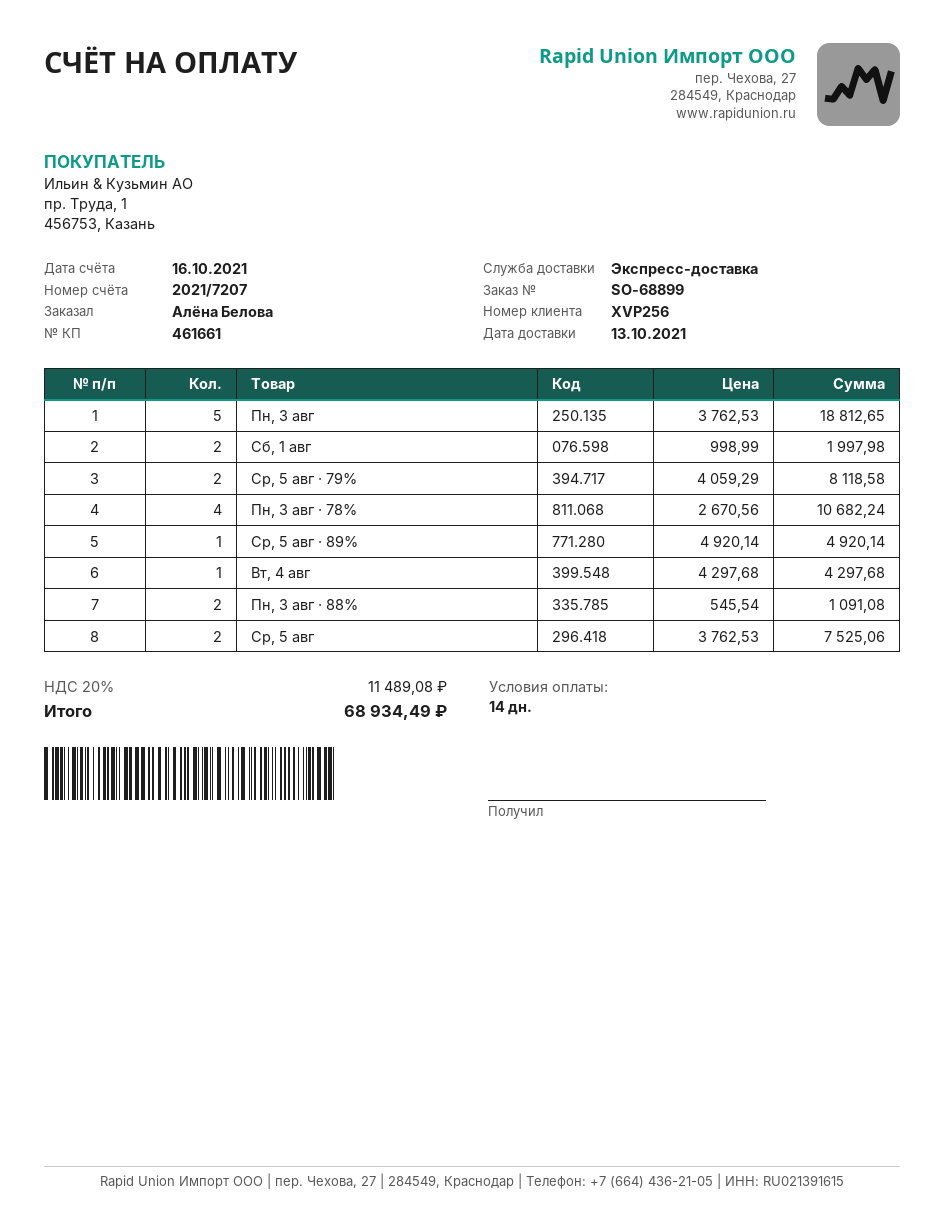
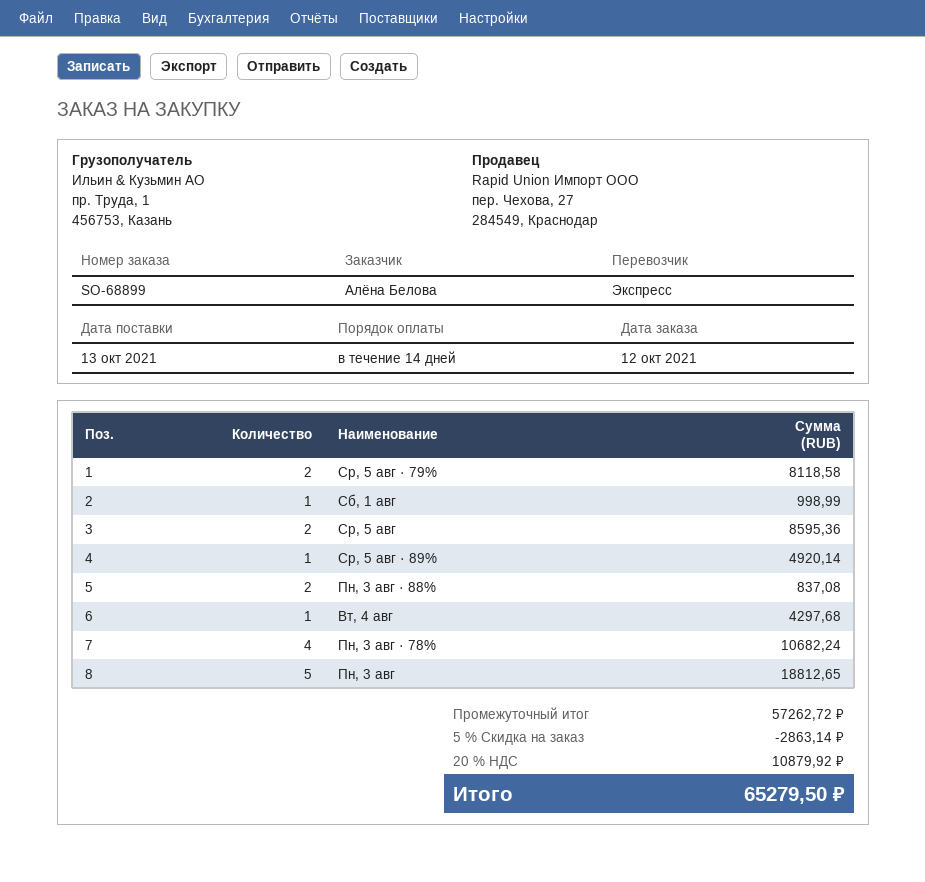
Сб, 1 авг: 2 for 1997.98 -> 1 for 998.99
Пн, 3 авг · 88%: 2 for 1091.08 -> 2 for 837.08
Ср, 5 авг: 2 for 7525.06 -> 2 for 8595.36
discount: none -> 5% = 2863.14
tax: 20% = 11489.08 -> 20% = 10879.92
total: 68934.49 -> 65279.50

